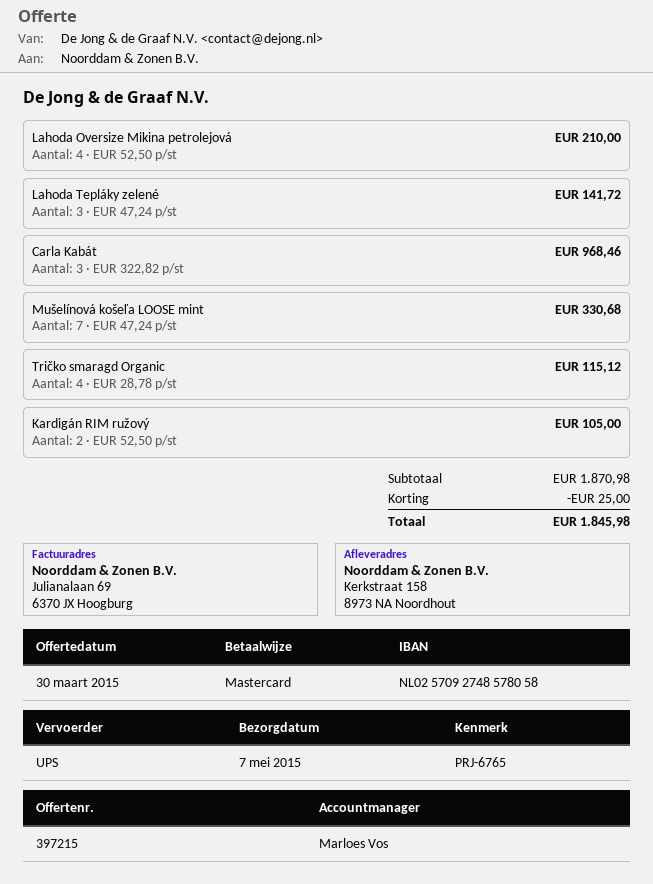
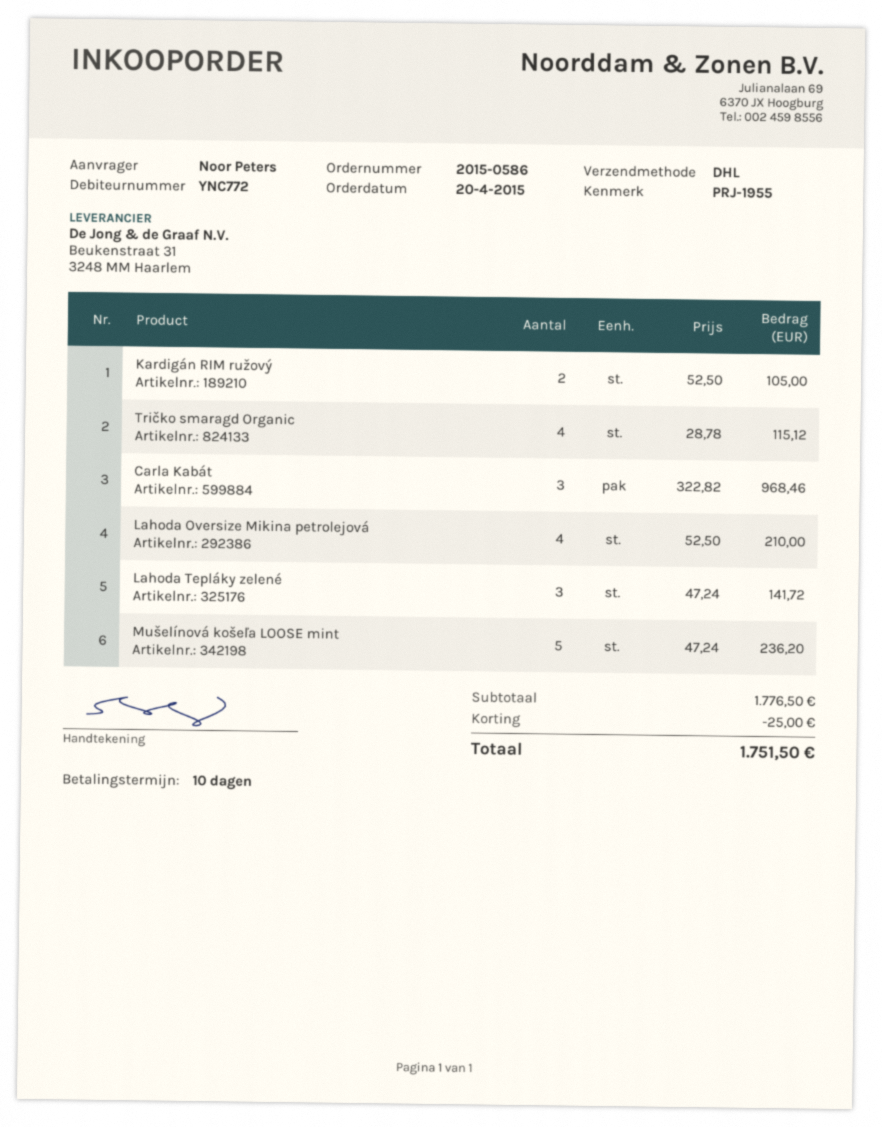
reference: PRJ-6765 -> PRJ-1955
shipping method: UPS -> DHL
Mušelínová košeľa LOOSE mint: 7 x 47.24 = 330.68 -> 5 x 47.24 = 236.20
subtotal: 1870.98 -> 1776.50
total: 1845.98 -> 1751.50

